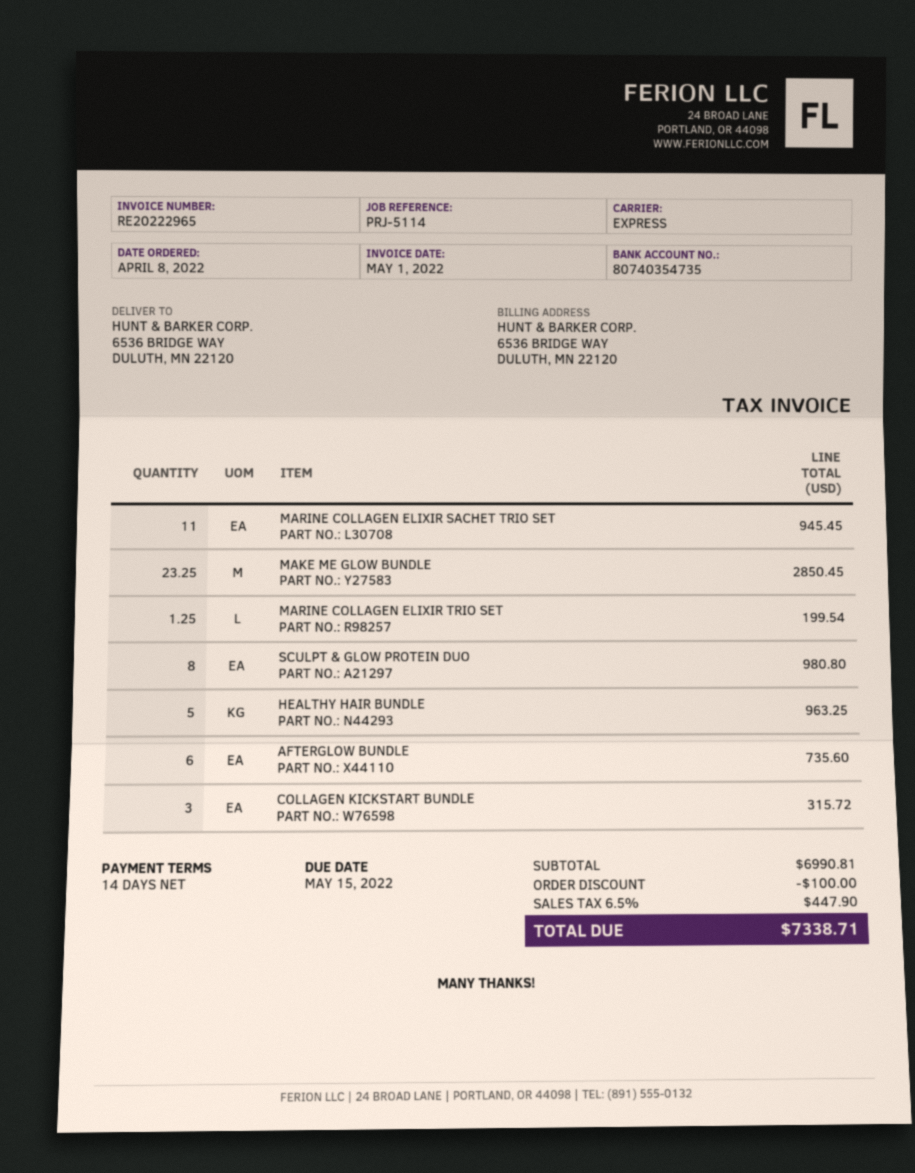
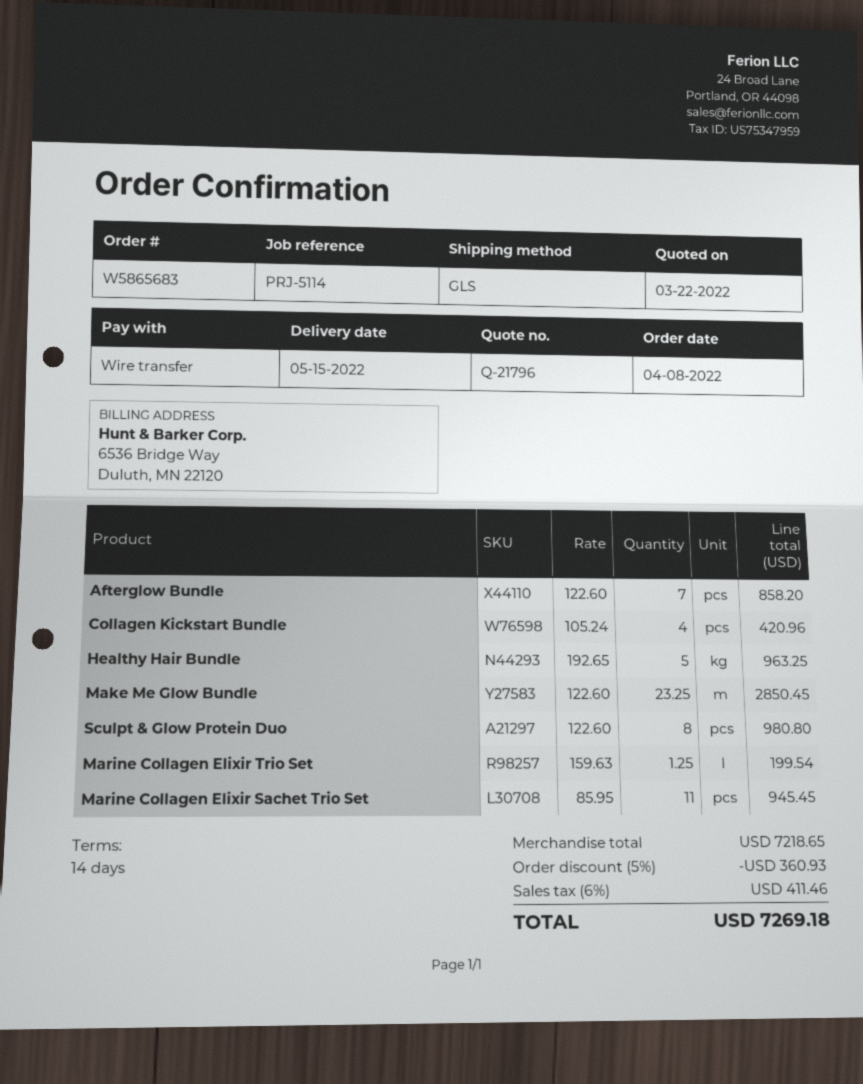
shipping method: express -> GLS
AFTERGLOW BUNDLE: 6 for 735.60 -> 7 for 858.20
COLLAGEN KICKSTART BUNDLE: 3 for 315.72 -> 4 for 420.96
subtotal: 6990.81 -> 7218.65
discount: 100.00 -> 360.93
tax: 6.5% = 447.90 -> 6% = 411.46
total: 7338.71 -> 7269.18

